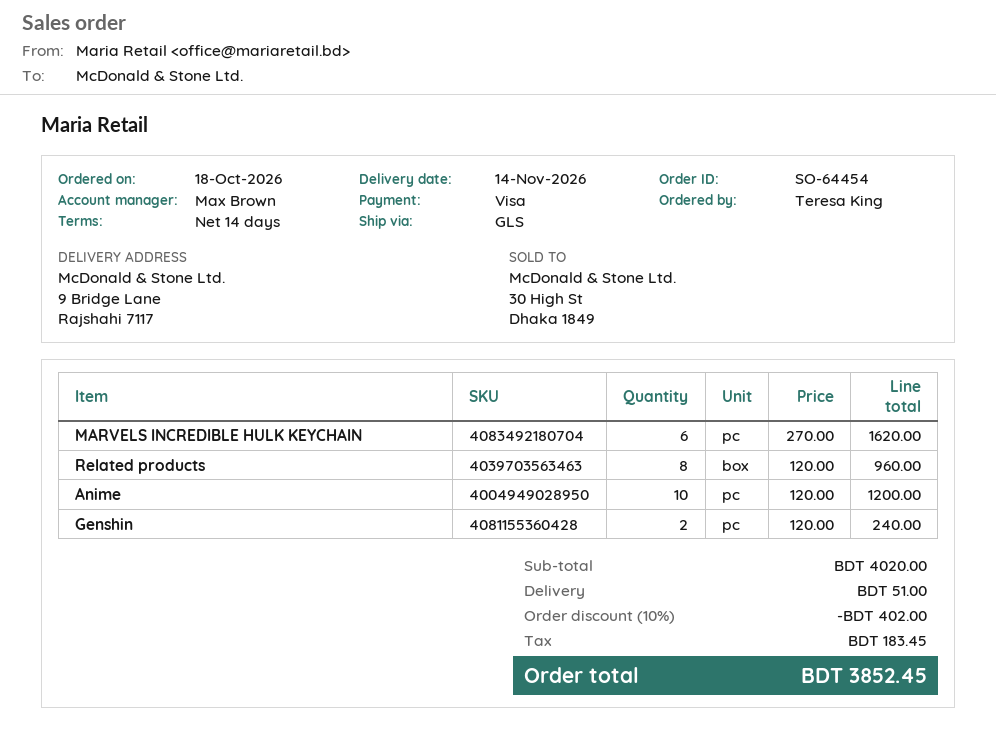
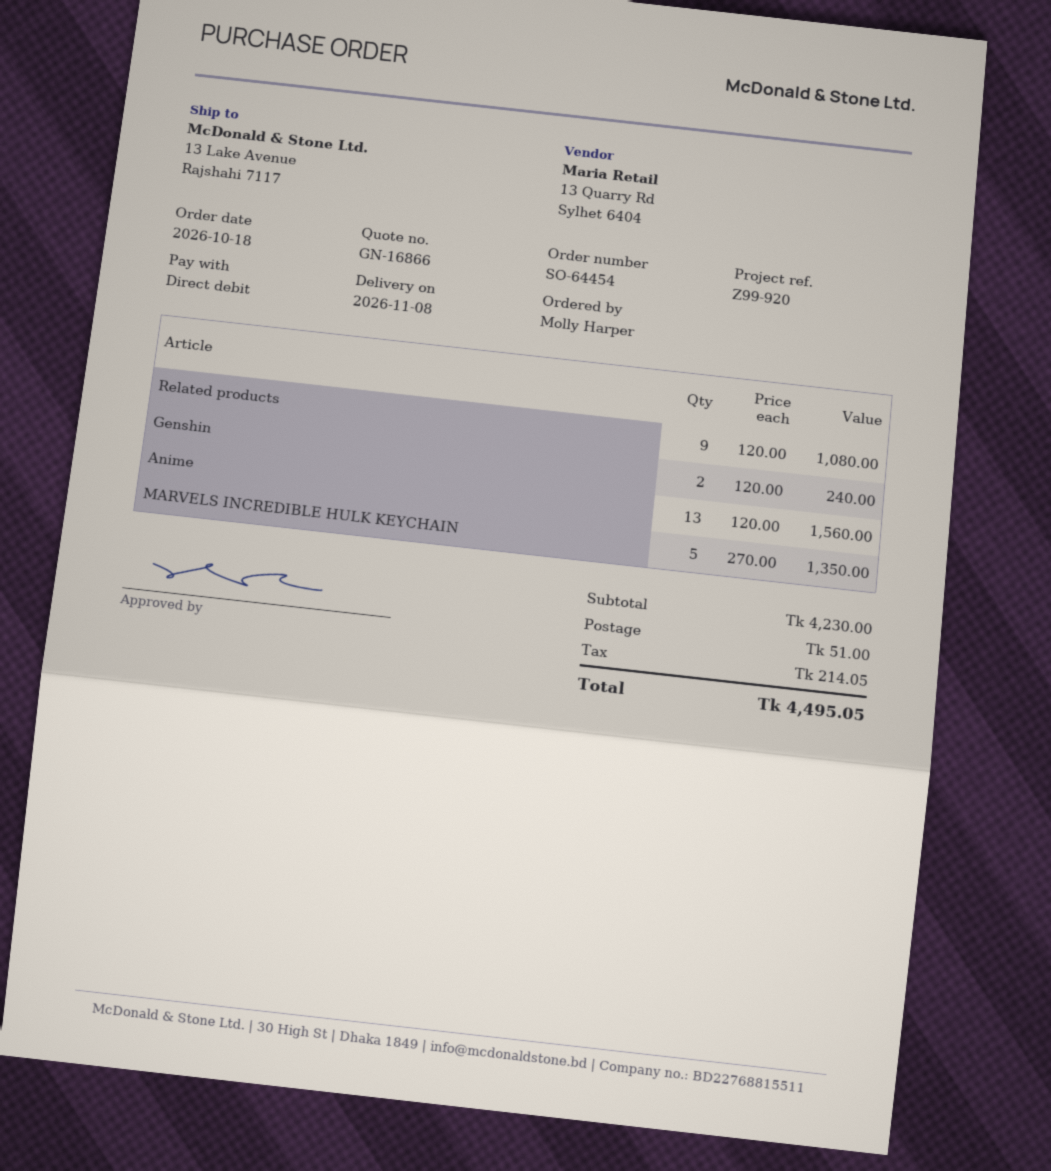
delivery date: 2026-11-14 -> 2026-11-08
ordered by: Teresa King -> Molly Harper
payment method: Visa -> direct debit
ship to: 9 Bridge Lane, Rajshahi 7117 -> 13 Lake Avenue, Rajshahi 7117
MARVELS INCREDIBLE HULK KEYCHAIN: 6 x 270.00 = 1620.00 -> 5 x 270.00 = 1350.00
Related products: 8 x 120.00 = 960.00 -> 9 x 120.00 = 1080.00
Anime: 10 x 120.00 = 1200.00 -> 13 x 120.00 = 1560.00
subtotal: 4020.00 -> 4230.00
discount: 10% = 402.00 -> none
tax: 183.45 -> 214.05
total: 3852.45 -> 4495.05

